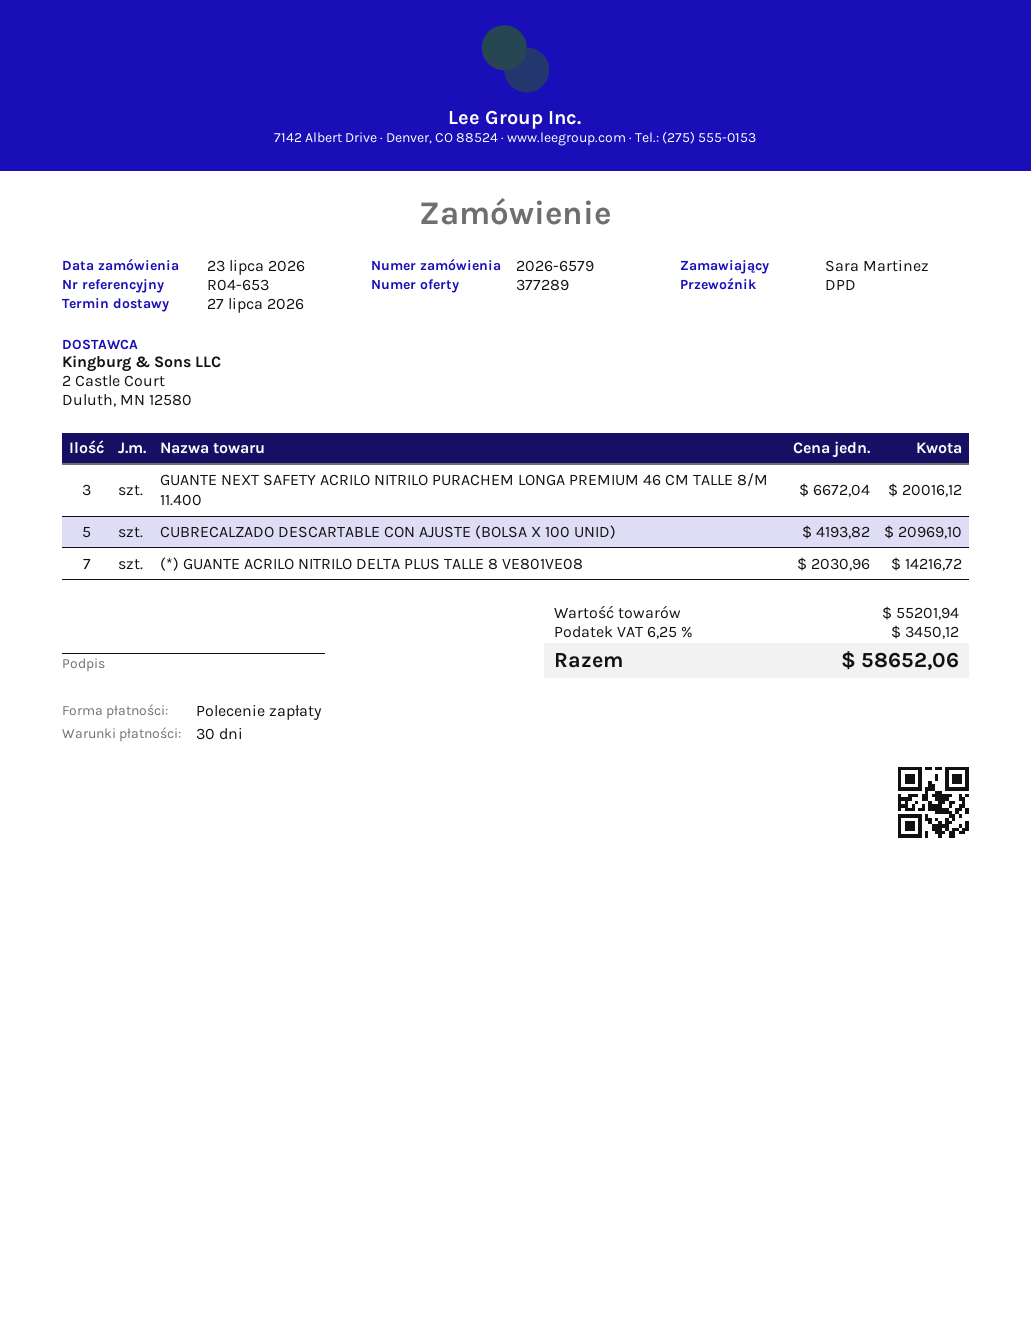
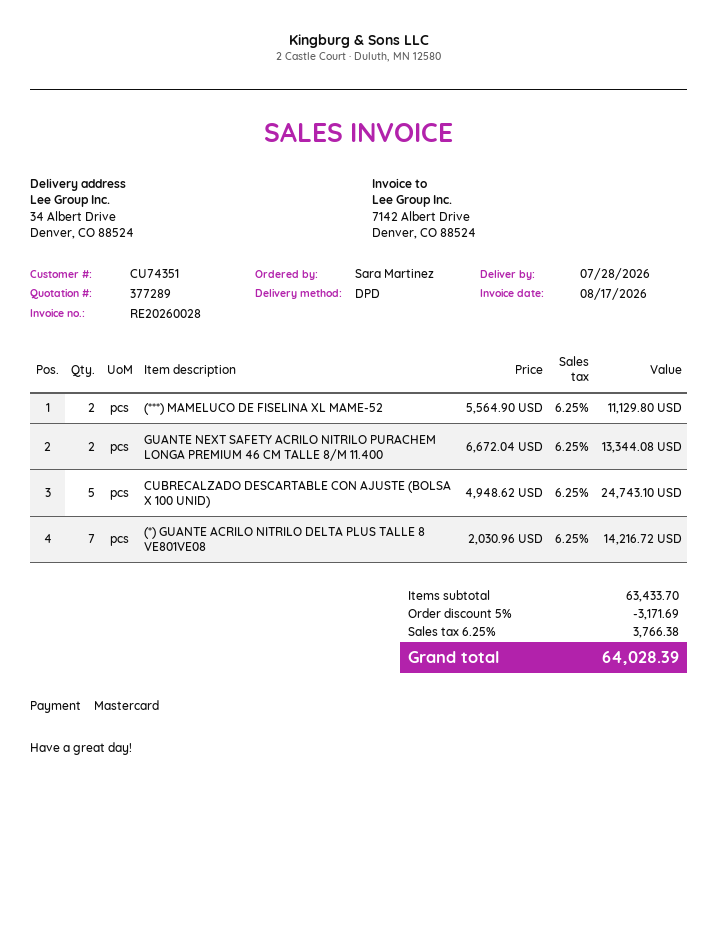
delivery date: 2026-07-27 -> 2026-07-28
payment method: direct debit -> Mastercard
GUANTE NEXT SAFETY ACRILO NITRILO PURACHEM LONGA PREMIUM 46 CM TALLE 8/M 11.400: 3 x 6672.04 = 20016.12 -> 2 x 6672.04 = 13344.08
CUBRECALZADO DESCARTABLE CON AJUSTE (BOLSA X 100 UNID): 5 x 4193.82 = 20969.10 -> 5 x 4948.62 = 24743.10
(***) MAMELUCO DE FISELINA XL MAME-52: none -> 2 x 5564.90 = 11129.80
subtotal: 55201.94 -> 63433.70
discount: none -> 5% = 3171.69
tax: 6.25% = 3450.12 -> 6.25% = 3766.38
total: 58652.06 -> 64028.39

